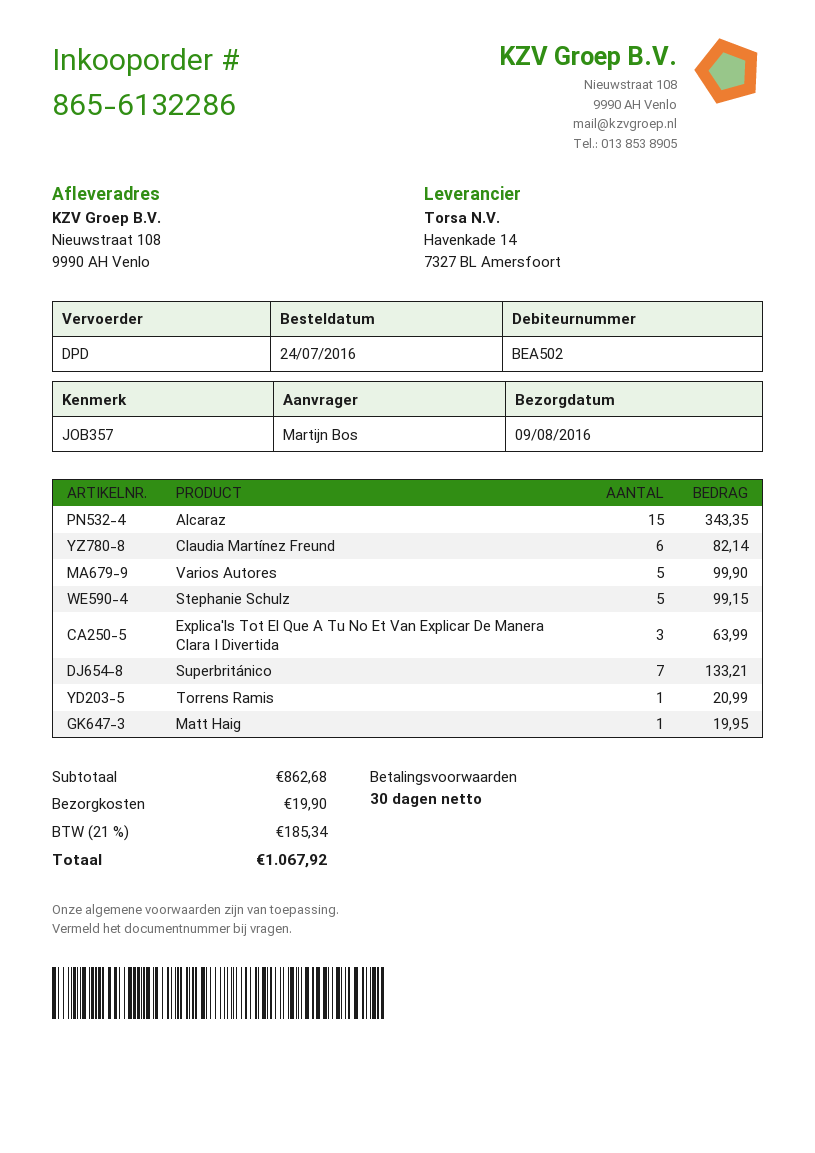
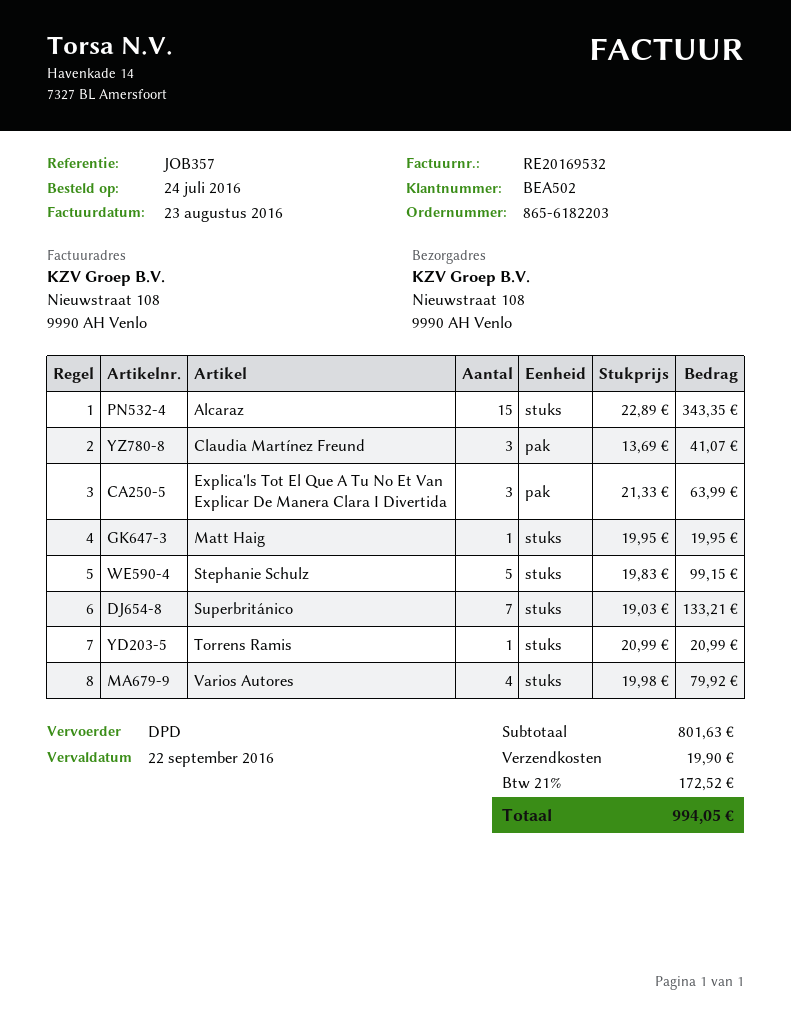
order number: 865-6132286 -> 865-6182203
Claudia Martínez Freund: 6 for 82.14 -> 3 for 41.07
Varios Autores: 5 for 99.90 -> 4 for 79.92
subtotal: 862.68 -> 801.63
tax: 21% = 185.34 -> 21% = 172.52
total: 1067.92 -> 994.05

